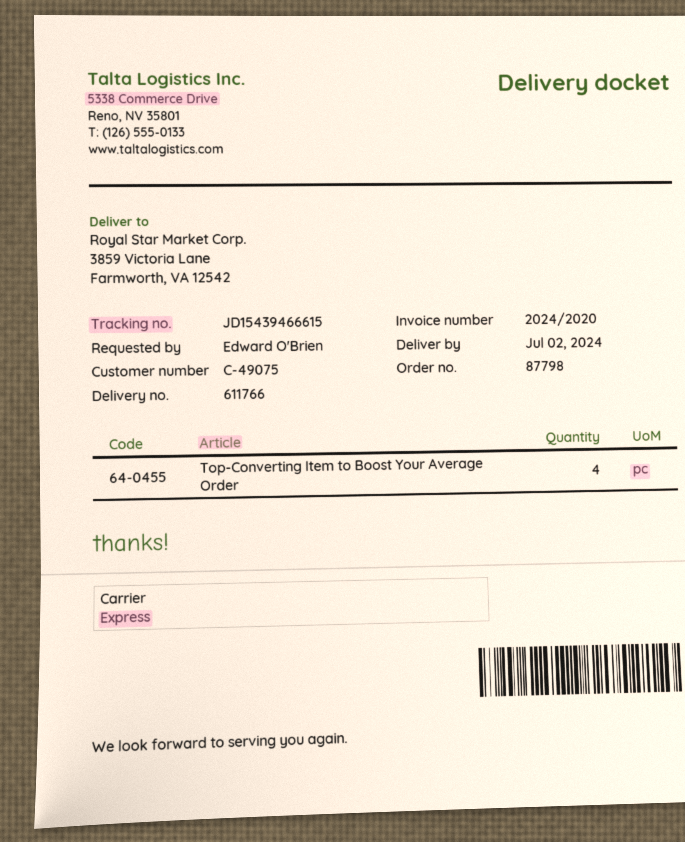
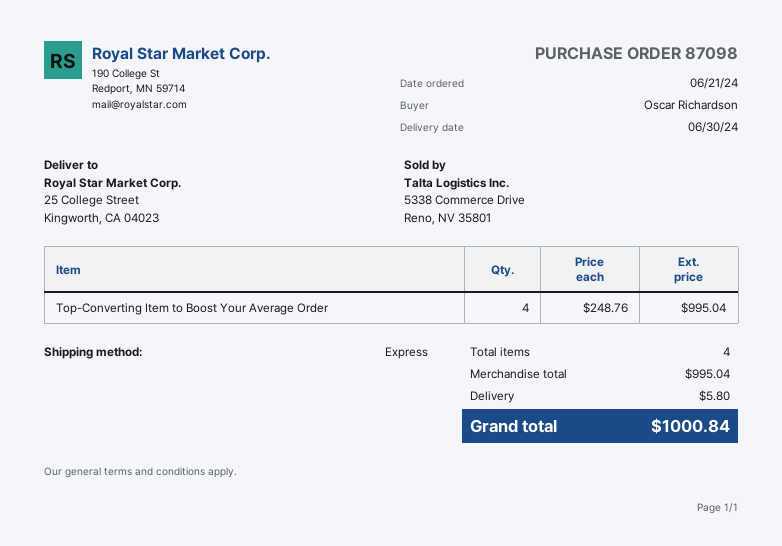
order number: 87798 -> 87098
delivery date: 2024-07-02 -> 2024-06-30
ordered by: Edward O'Brien -> Oscar Richardson
ship to: 3859 Victoria Lane, Farmworth, VA 12542 -> 25 College Street, Kingworth, CA 04023

